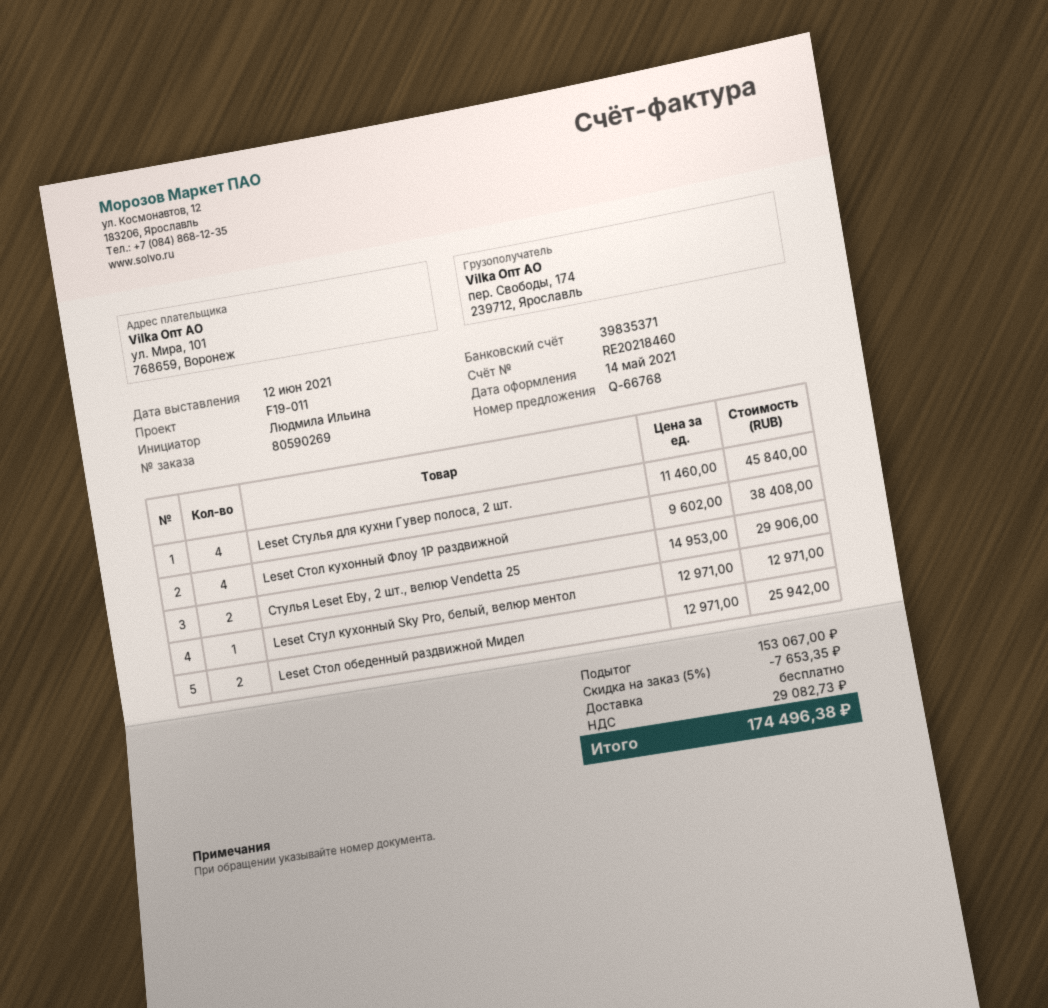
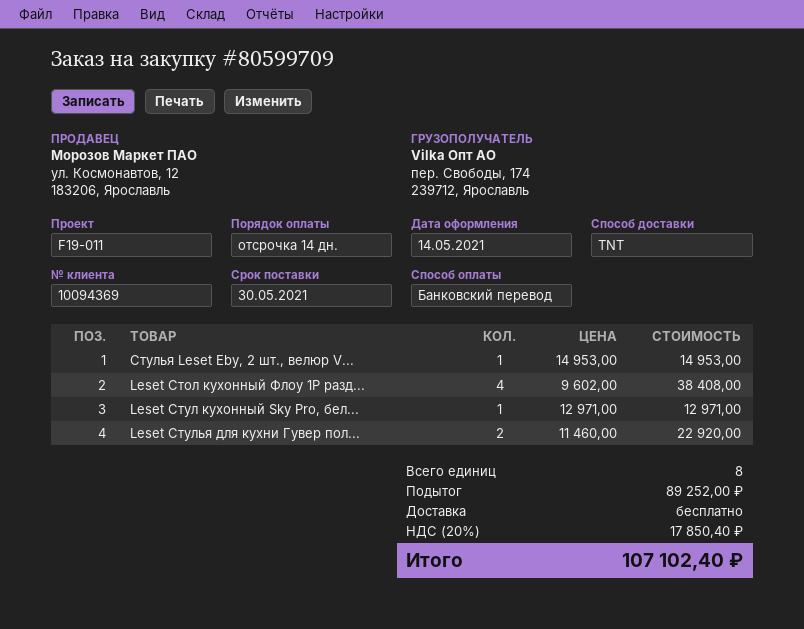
order number: 80590269 -> 80599709
Leset Стулья для кухни Гувер полоса, 2 шт.: 4 x 11460.00 = 45840.00 -> 2 x 11460.00 = 22920.00
Стулья Leset Eby, 2 шт., велюр Vendetta 25: 2 x 14953.00 = 29906.00 -> 1 x 14953.00 = 14953.00
Leset Стол обеденный раздвижной Мидел: 2 x 12971.00 = 25942.00 -> none
subtotal: 153067.00 -> 89252.00
discount: 5% = 7653.35 -> none
tax: 29082.73 -> 17850.40
total: 174496.38 -> 107102.40

